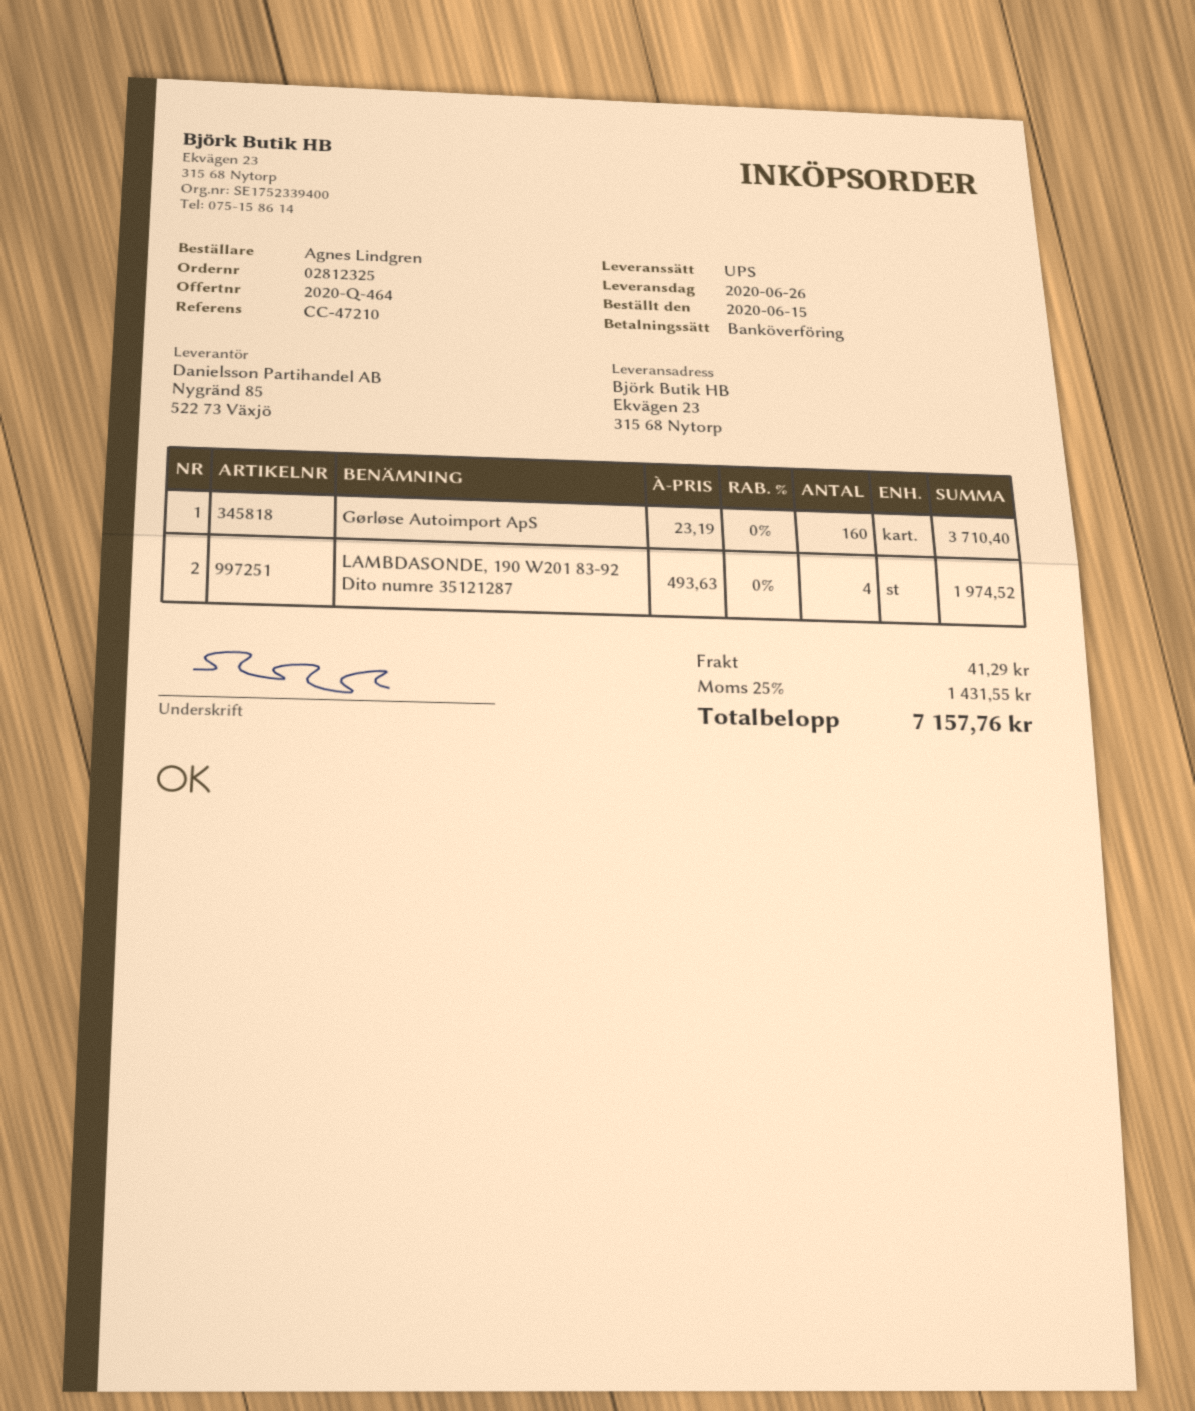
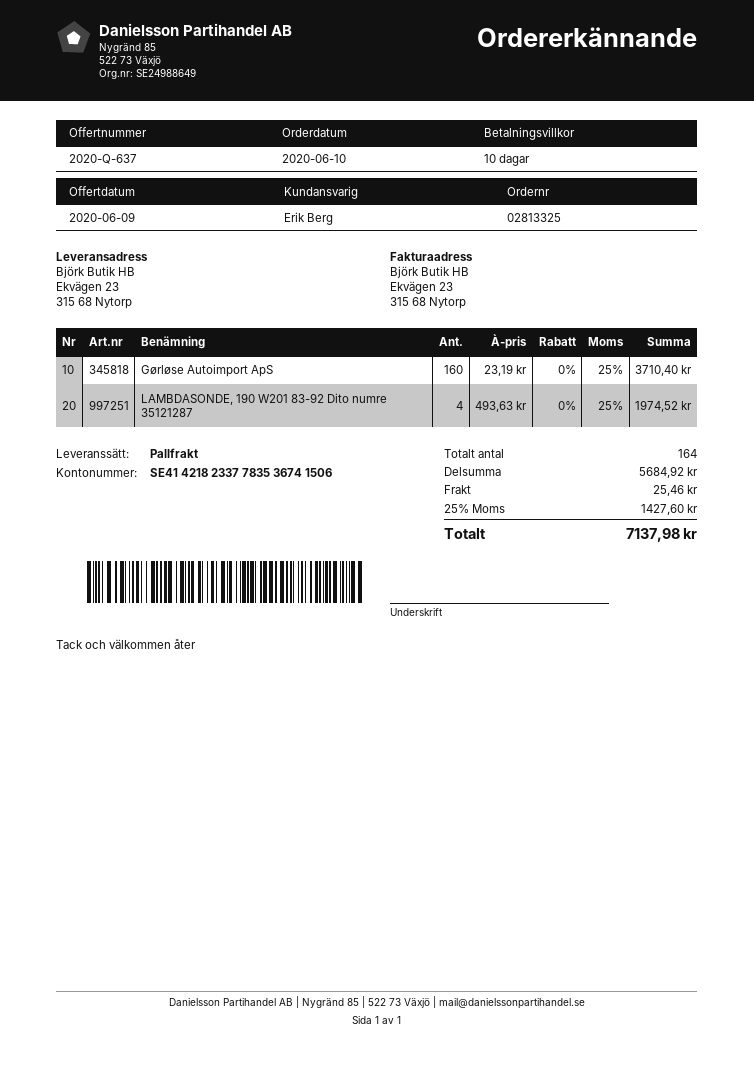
quote number: 2020-Q-464 -> 2020-Q-637
order number: 02812325 -> 02813325
order date: 2020-06-15 -> 2020-06-10
shipping method: UPS -> pallet freight
shipping: 41.29 -> 25.46
tax: 25% = 1431.55 -> 25% = 1427.60
total: 7157.76 -> 7137.98

